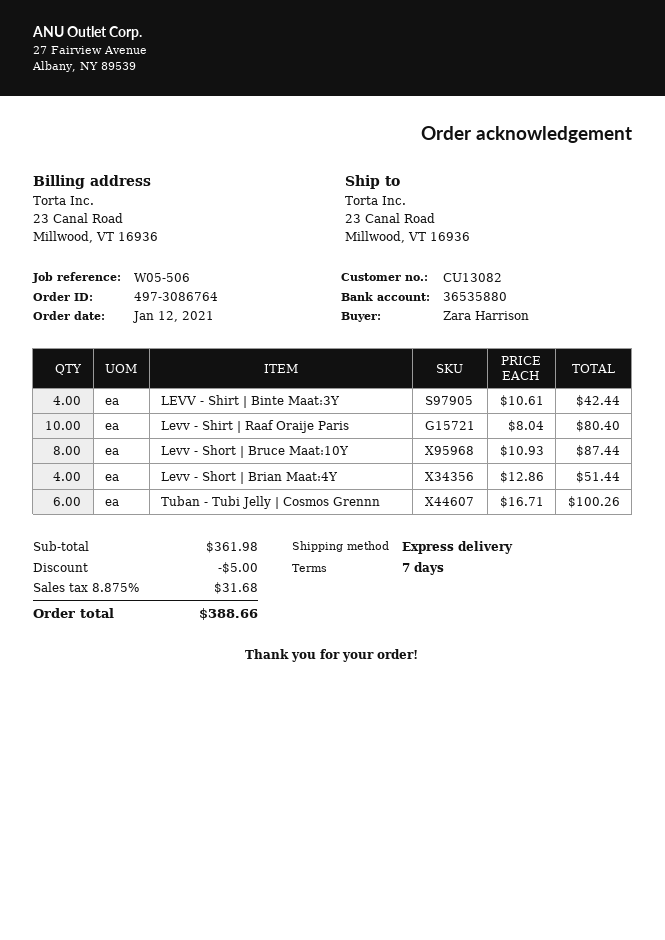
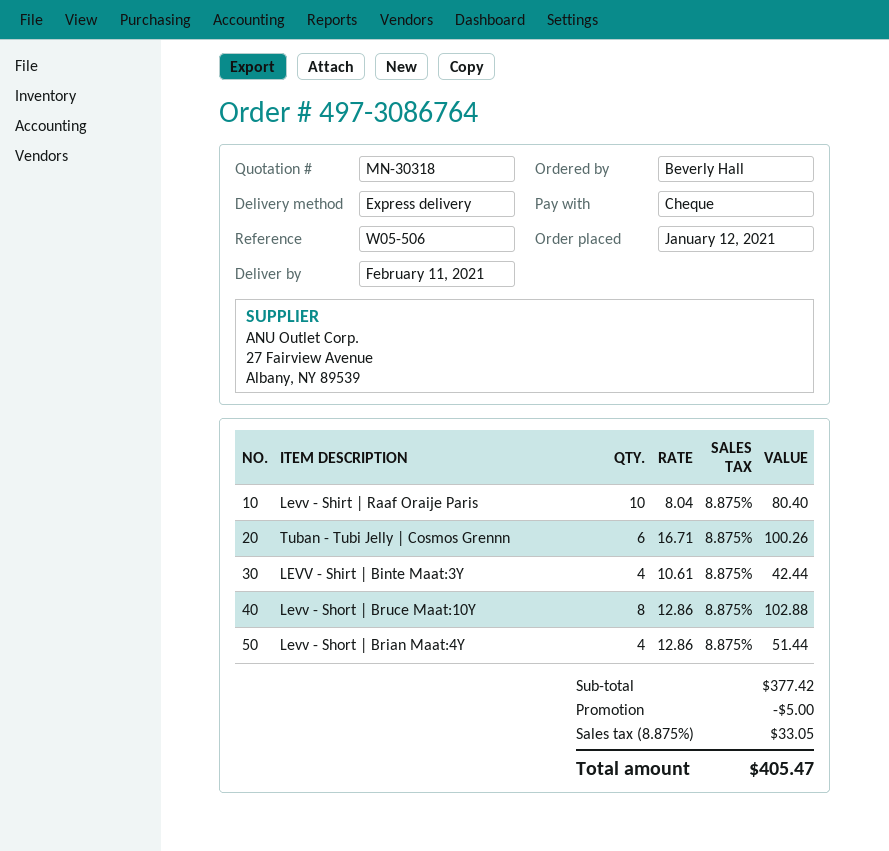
ordered by: Zara Harrison -> Beverly Hall
Levv - Short | Bruce Maat:10Y: 8 x 10.93 = 87.44 -> 8 x 12.86 = 102.88
subtotal: 361.98 -> 377.42
tax: 8.875% = 31.68 -> 8.875% = 33.05
total: 388.66 -> 405.47

